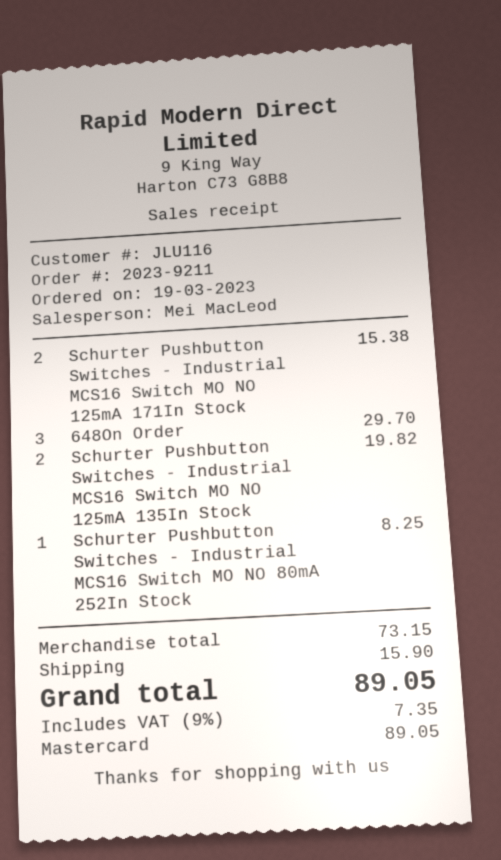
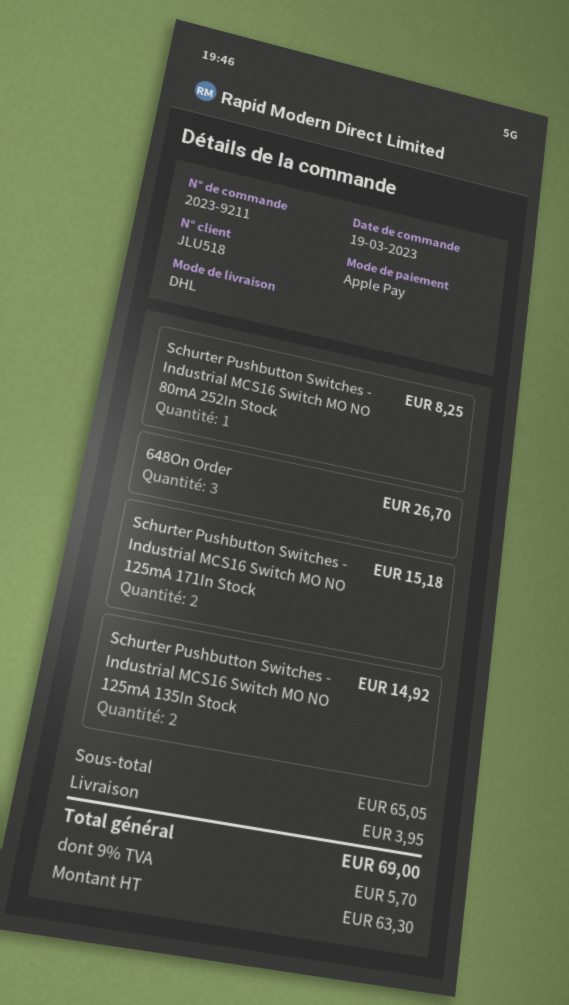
customer number: JLU116 -> JLU518
payment method: Mastercard -> Apple Pay
Schurter Pushbutton Switches - Industrial MCS16 Switch MO NO 125mA 171In Stock: 2 for 15.38 -> 2 for 15.18
648On Order: 3 for 29.70 -> 3 for 26.70
Schurter Pushbutton Switches - Industrial MCS16 Switch MO NO 125mA 135In Stock: 2 for 19.82 -> 2 for 14.92
subtotal: 73.15 -> 65.05
shipping: 15.90 -> 3.95
tax: 9% = 7.35 -> 9% = 5.70
total: 89.05 -> 69.00

